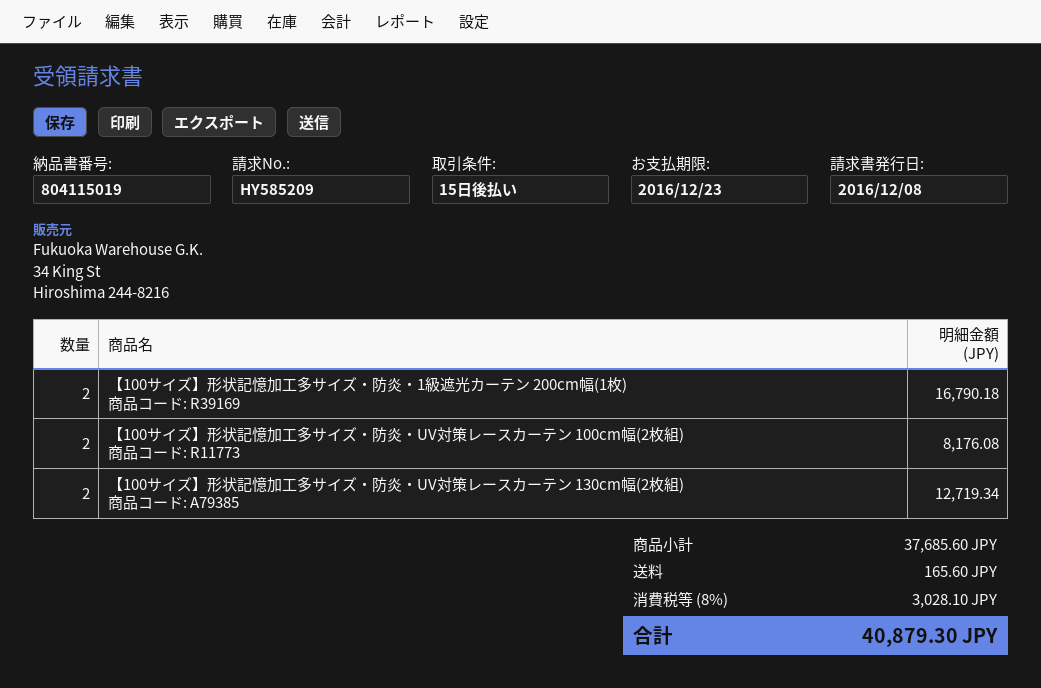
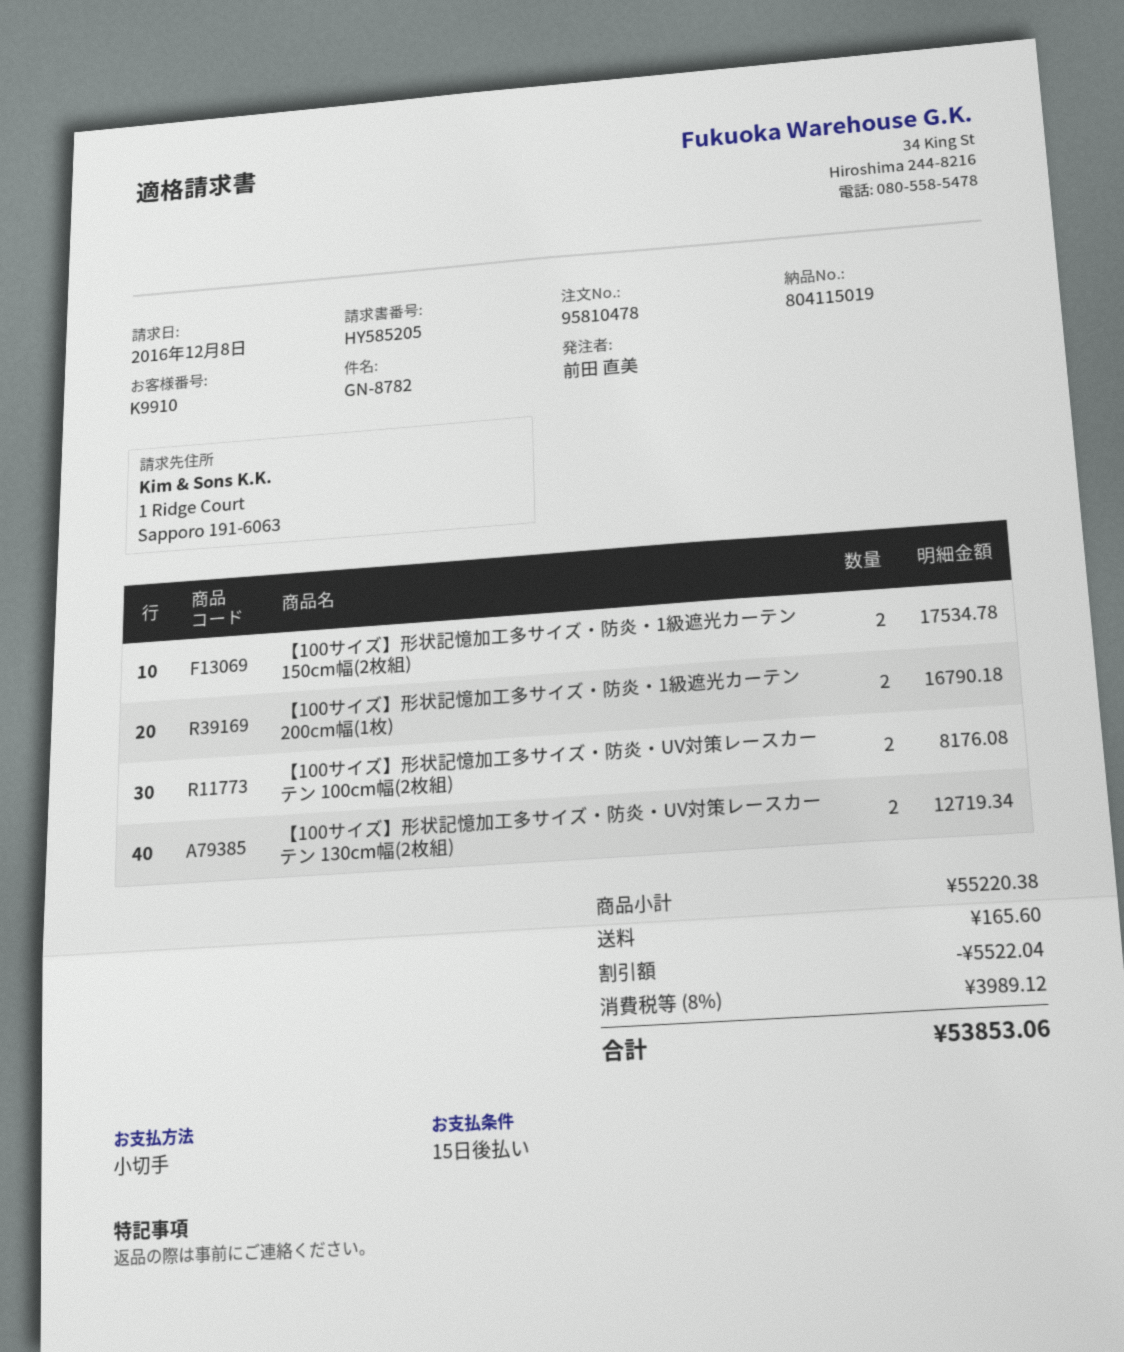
invoice number: HY585209 -> HY585205
【100サイズ】形状記憶加工多サイズ・防炎・1級遮光カーテン 150cm幅(2枚組): none -> 2 for 17534.78
subtotal: 37685.60 -> 55220.38
discount: none -> 5522.04
tax: 8% = 3028.10 -> 8% = 3989.12
total: 40879.30 -> 53853.06

